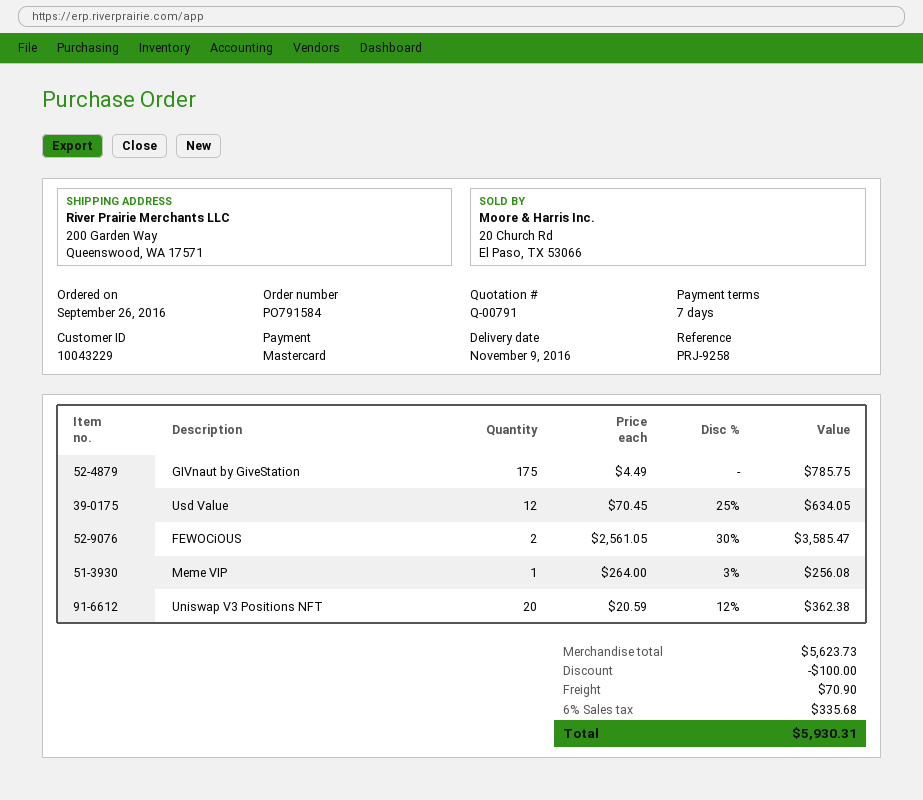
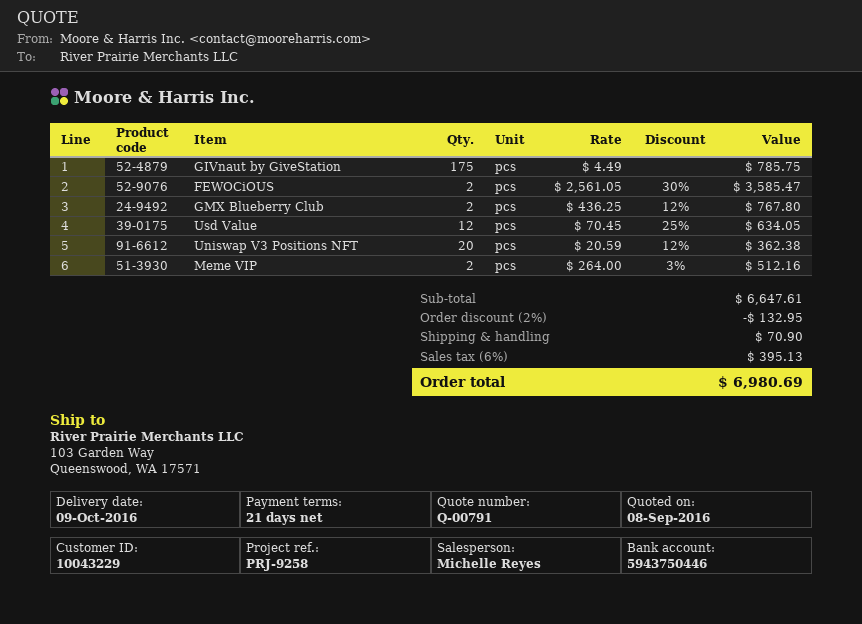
delivery date: 2016-11-09 -> 2016-10-09
payment terms: 7 days -> 21 days
ship to: 200 Garden Way, Queenswood, WA 17571 -> 103 Garden Way, Queenswood, WA 17571
Meme VIP: 1 x 264.00 - 3% = 256.08 -> 2 x 264.00 - 3% = 512.16
GMX Blueberry Club: none -> 2 x 436.25 - 12% = 767.80
subtotal: 5623.73 -> 6647.61
discount: 100.00 -> 132.95
tax: 6% = 335.68 -> 6% = 395.13
total: 5930.31 -> 6980.69

